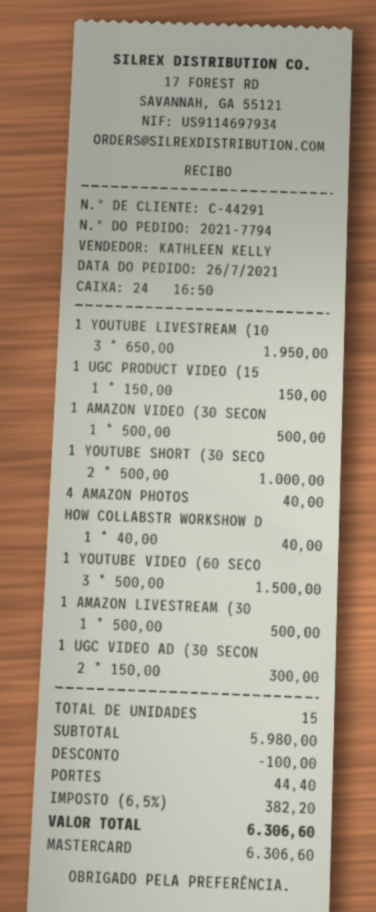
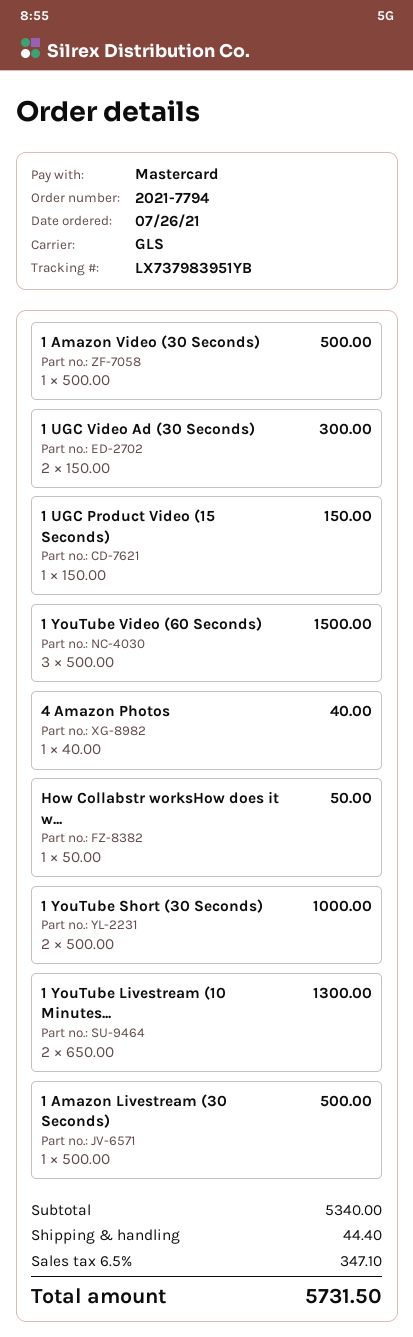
1 YOUTUBE LIVESTREAM (10: 3 x 650.00 = 1950.00 -> 2 x 650.00 = 1300.00
HOW COLLABSTR WORKSHOW D: 1 x 40.00 = 40.00 -> 1 x 50.00 = 50.00
subtotal: 5980.00 -> 5340.00
discount: 100.00 -> none
tax: 6.5% = 382.20 -> 6.5% = 347.10
total: 6306.60 -> 5731.50

